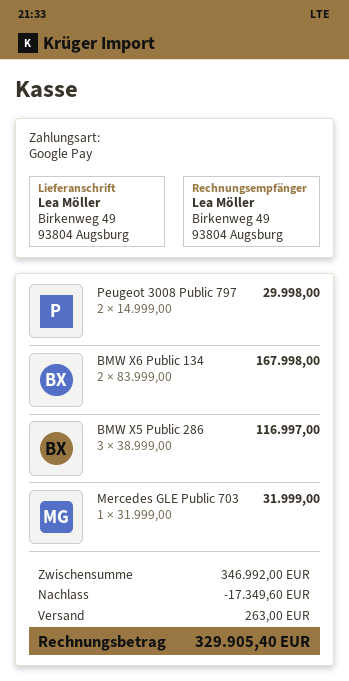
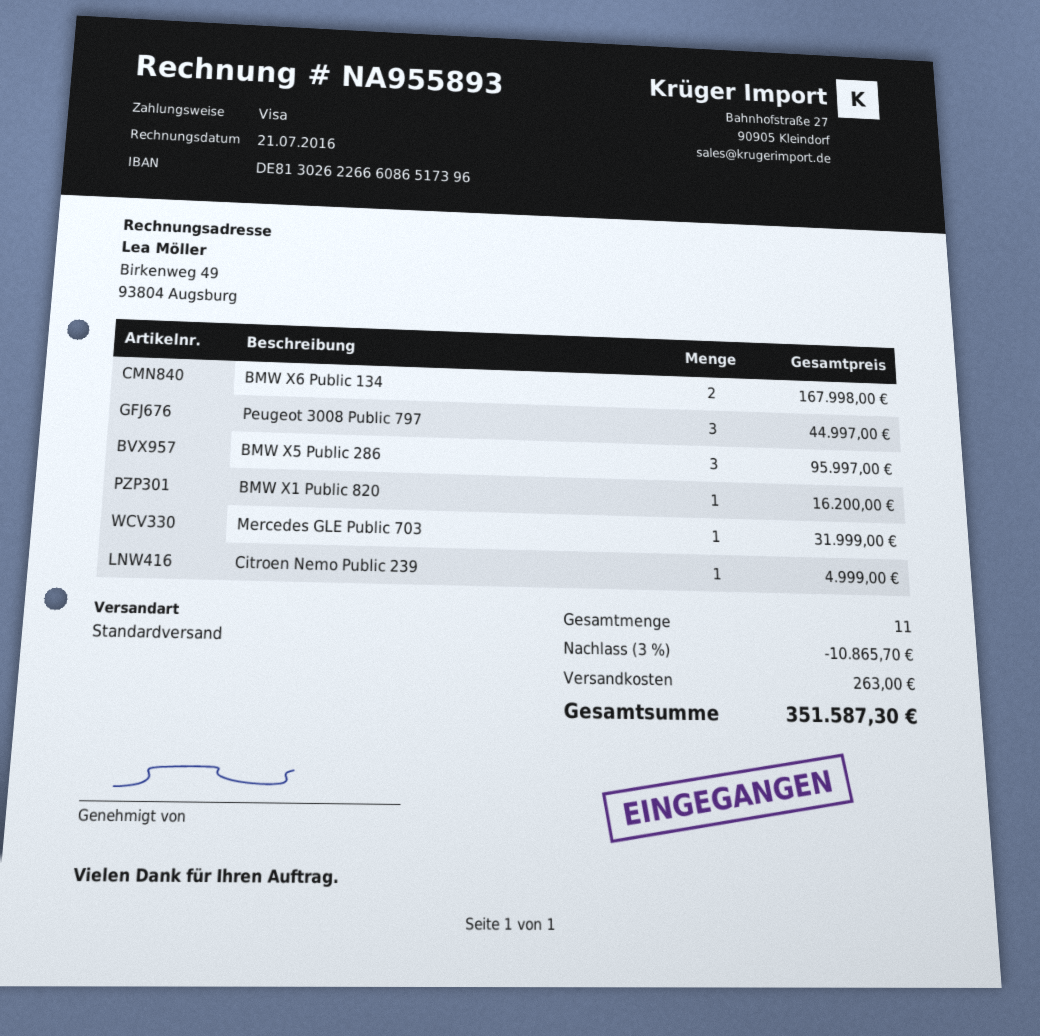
payment method: Google Pay -> Visa
Peugeot 3008 Public 797: 2 for 29998.00 -> 3 for 44997.00
BMW X5 Public 286: 3 for 116997.00 -> 3 for 95997.00
BMW X1 Public 820: none -> 1 for 16200.00
Citroen Nemo Public 239: none -> 1 for 4999.00
discount: 17349.60 -> 10865.70
total: 329905.40 -> 351587.30

